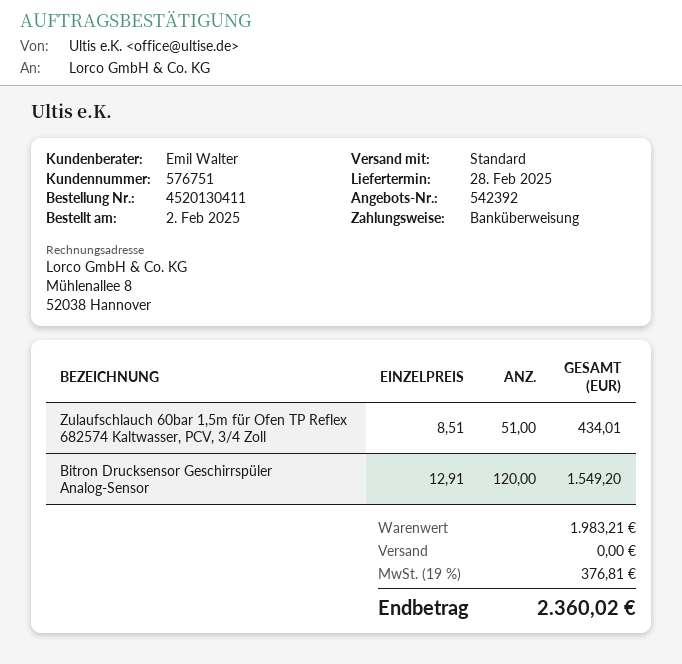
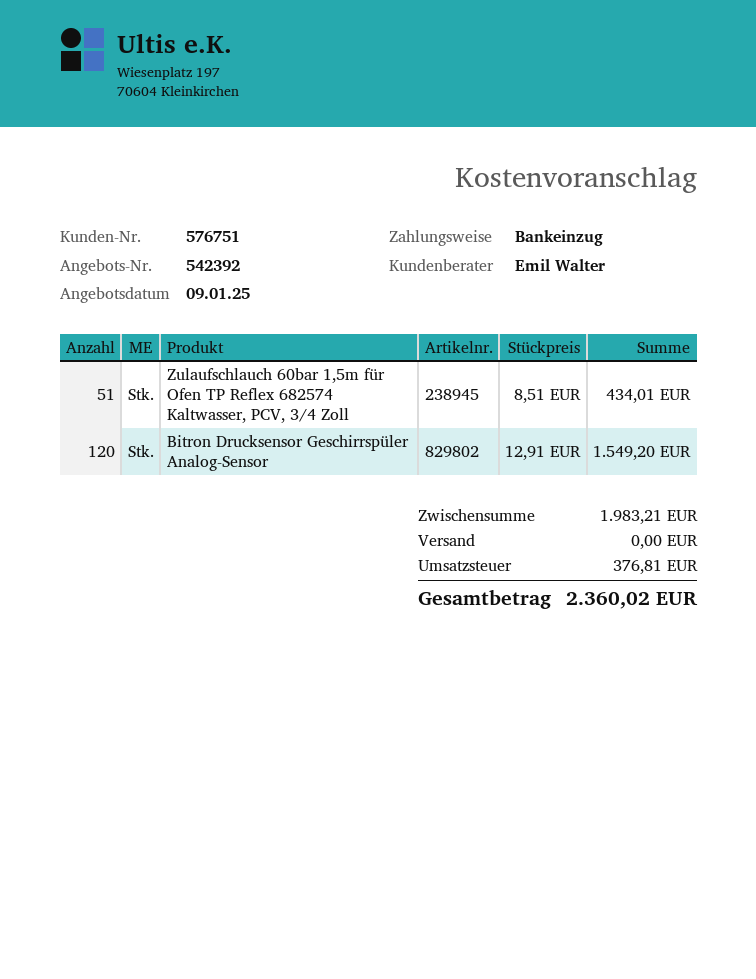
payment method: bank transfer -> direct debit

